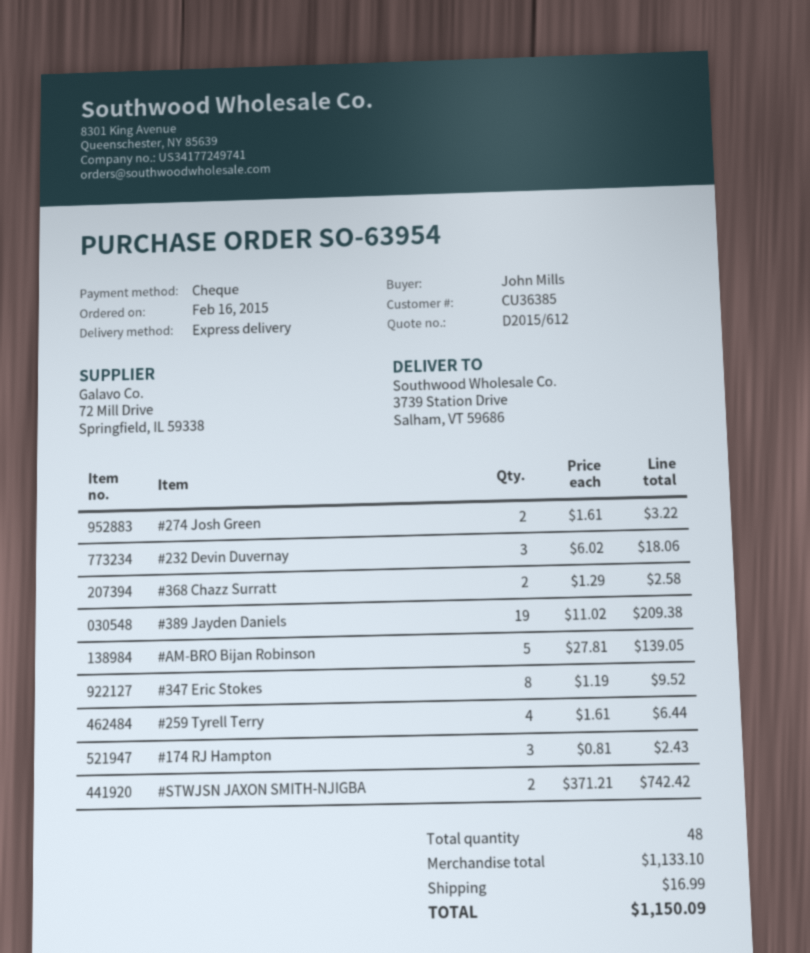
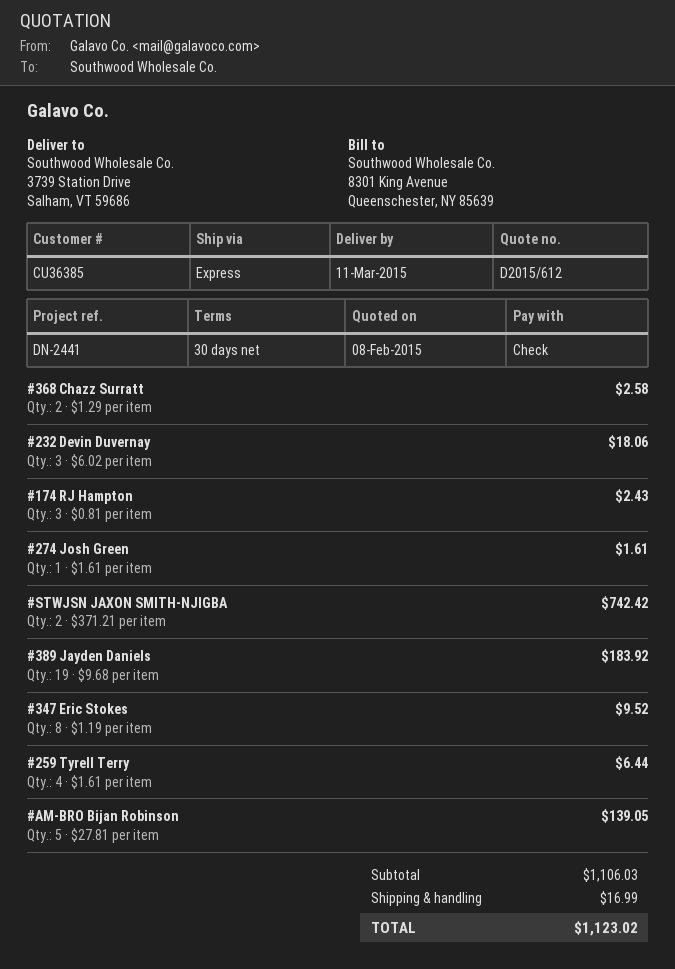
#274 Josh Green: 2 x 1.61 = 3.22 -> 1 x 1.61 = 1.61
#389 Jayden Daniels: 19 x 11.02 = 209.38 -> 19 x 9.68 = 183.92
subtotal: 1133.10 -> 1106.03
total: 1150.09 -> 1123.02

